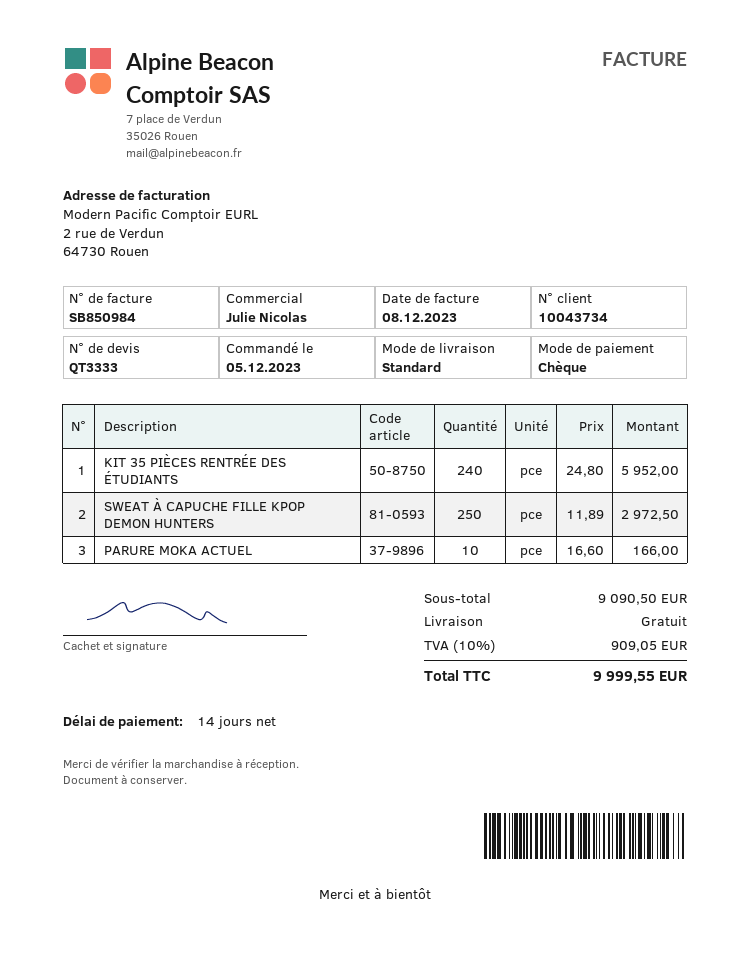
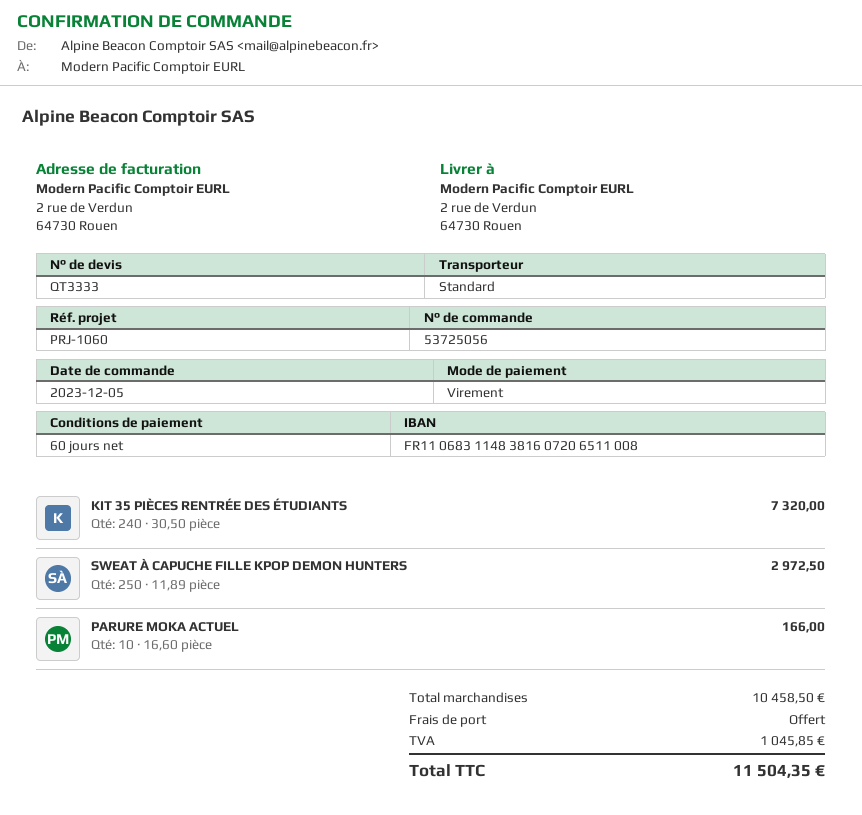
payment terms: 14 days -> 60 days
payment method: cheque -> bank transfer
KIT 35 PIÈCES RENTRÉE DES ÉTUDIANTS: 240 x 24.80 = 5952.00 -> 240 x 30.50 = 7320.00
subtotal: 9090.50 -> 10458.50
tax: 909.05 -> 1045.85
total: 9999.55 -> 11504.35

